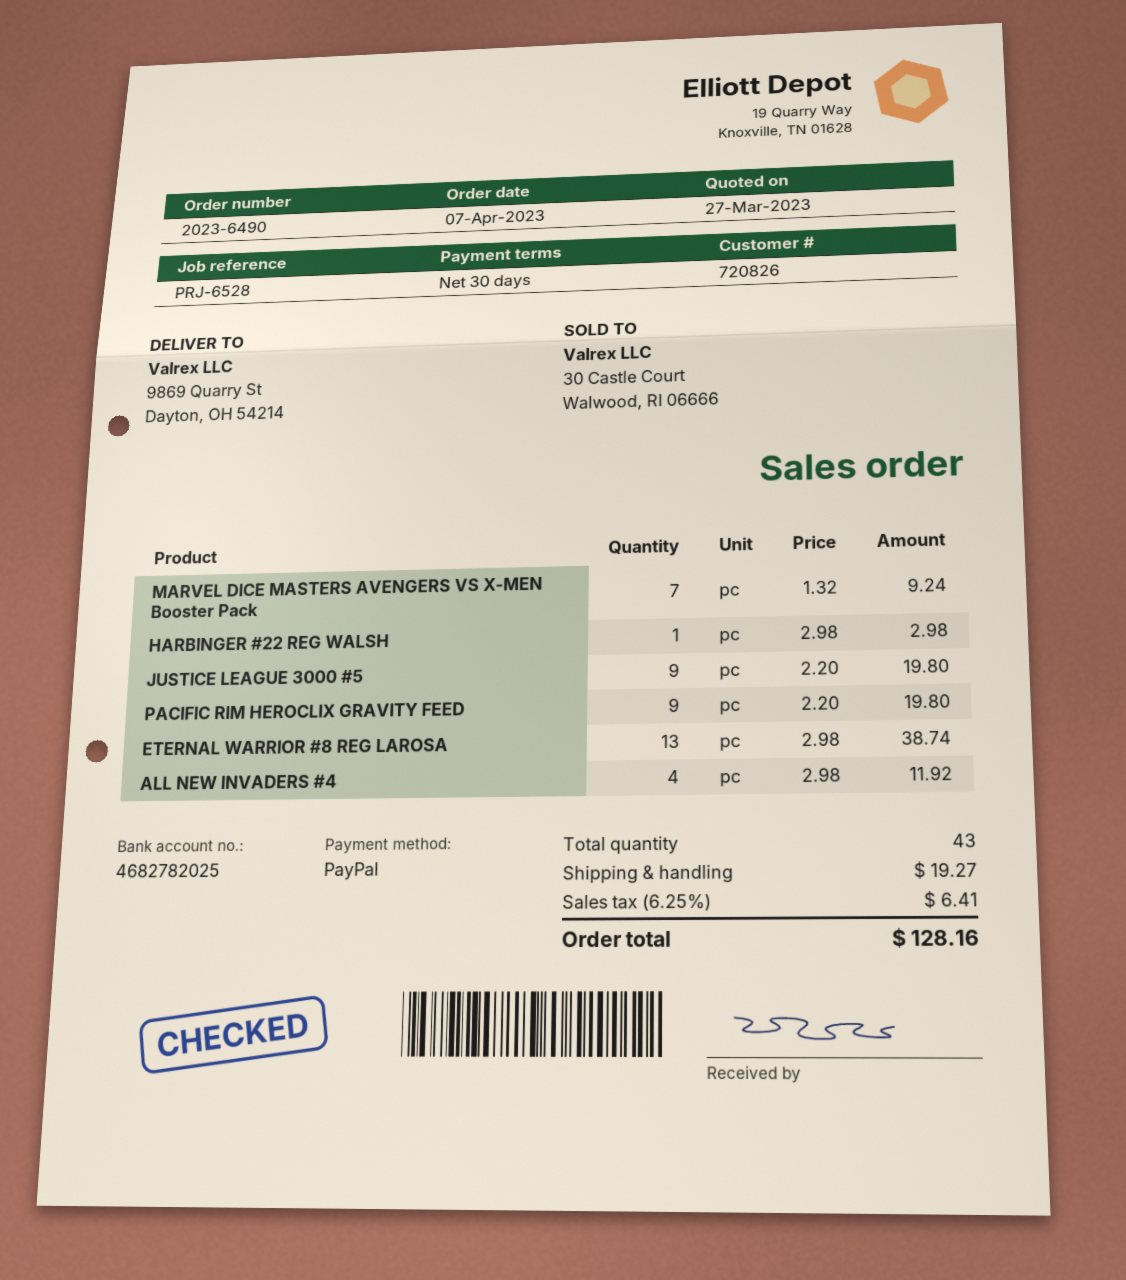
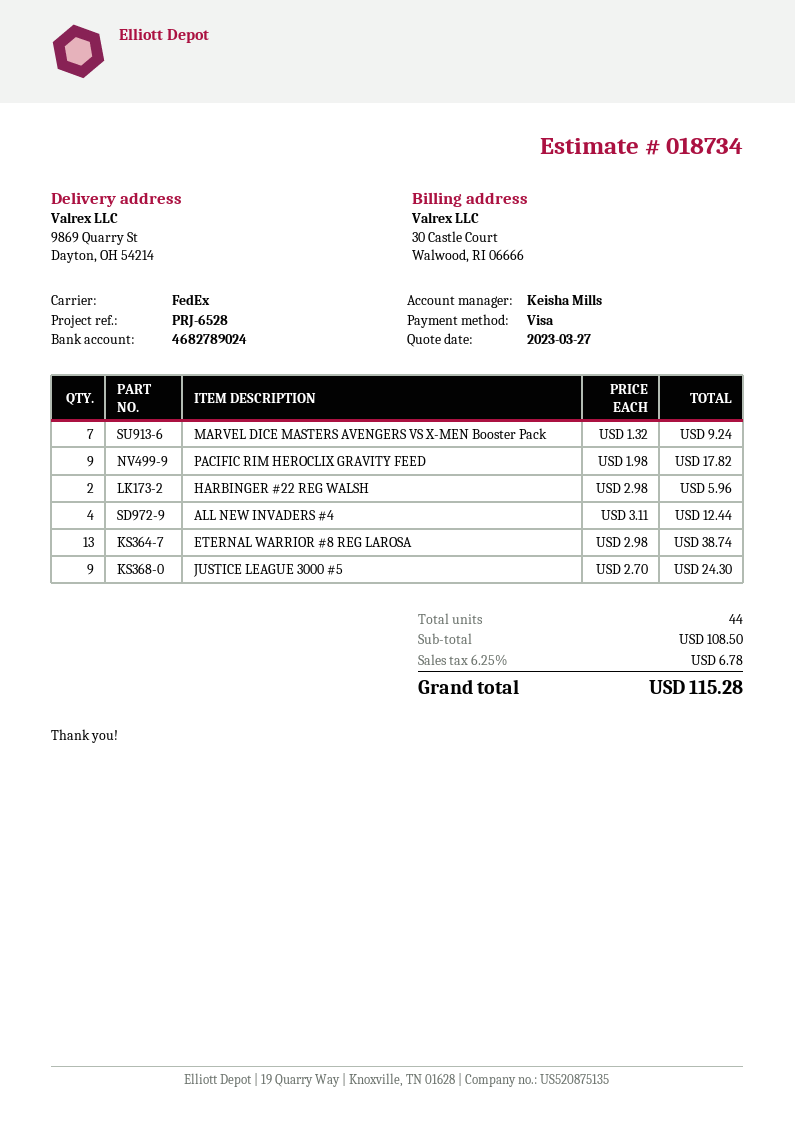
payment method: PayPal -> Visa
bank account: 4682782025 -> 4682789024
HARBINGER #22 REG WALSH: 1 x 2.98 = 2.98 -> 2 x 2.98 = 5.96
JUSTICE LEAGUE 3000 #5: 9 x 2.20 = 19.80 -> 9 x 2.70 = 24.30
PACIFIC RIM HEROCLIX GRAVITY FEED: 9 x 2.20 = 19.80 -> 9 x 1.98 = 17.82
ALL NEW INVADERS #4: 4 x 2.98 = 11.92 -> 4 x 3.11 = 12.44
total quantity: 43 -> 44
shipping: 19.27 -> none
tax: 6.25% = 6.41 -> 6.25% = 6.78
total: 128.16 -> 115.28

